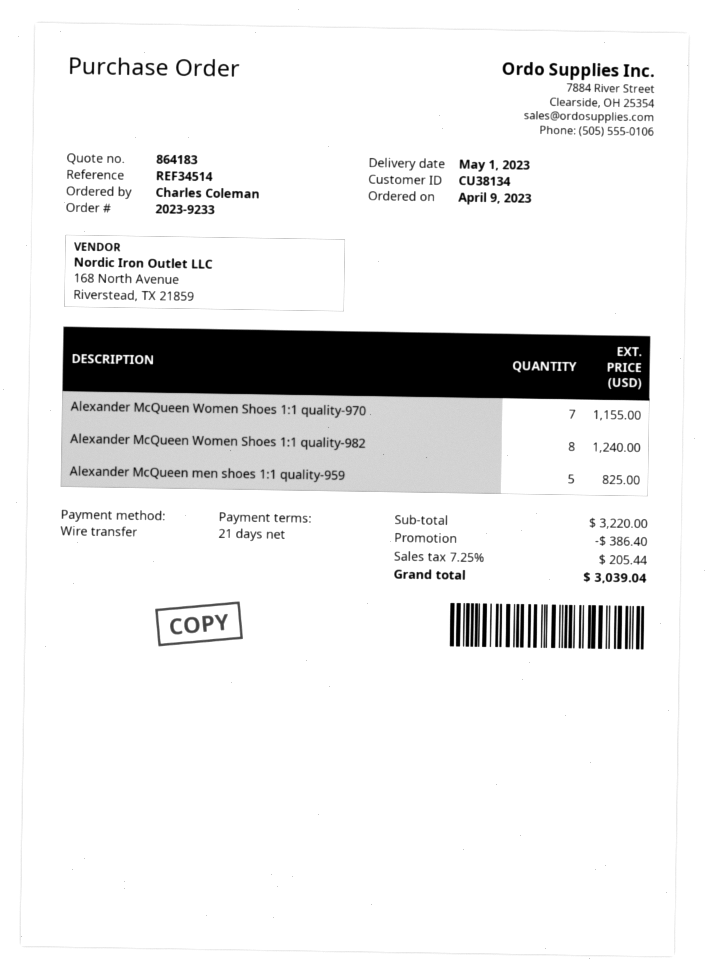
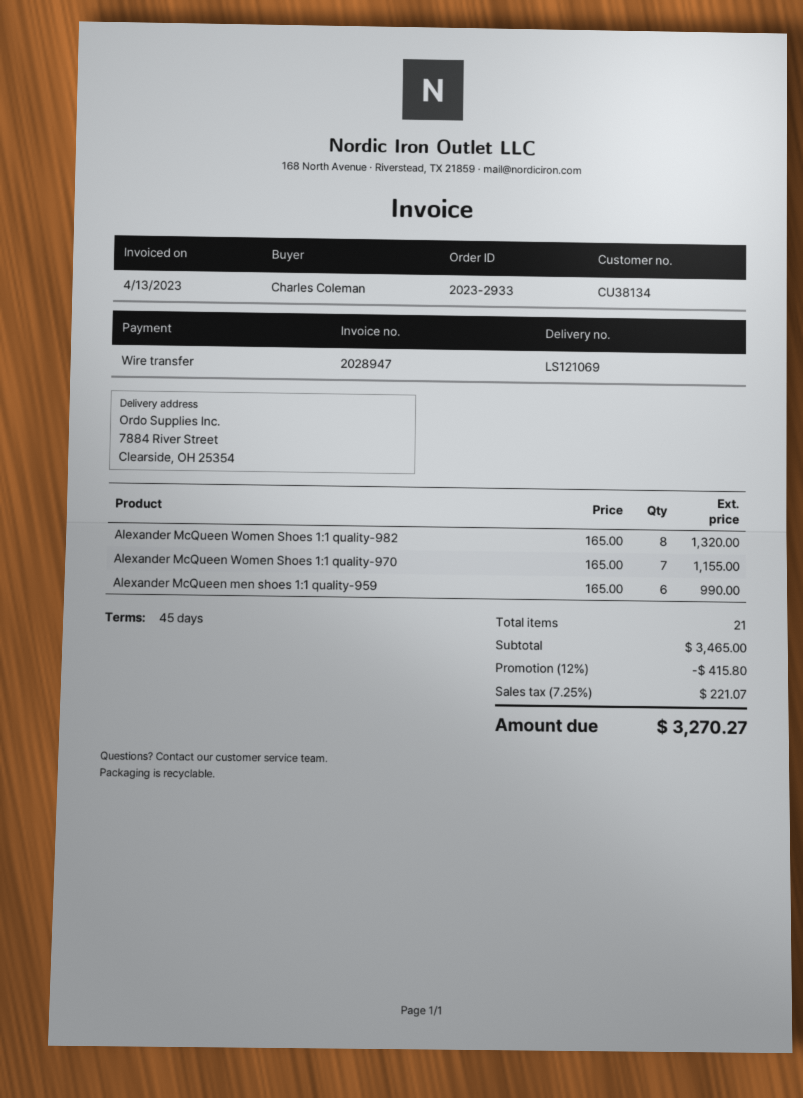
order number: 2023-9233 -> 2023-2933
payment terms: 21 days -> 45 days
Alexander McQueen Women Shoes 1:1 quality-982: 8 for 1240.00 -> 8 for 1320.00
Alexander McQueen men shoes 1:1 quality-959: 5 for 825.00 -> 6 for 990.00
subtotal: 3220.00 -> 3465.00
discount: 386.40 -> 415.80
tax: 7.25% = 205.44 -> 7.25% = 221.07
total: 3039.04 -> 3270.27

